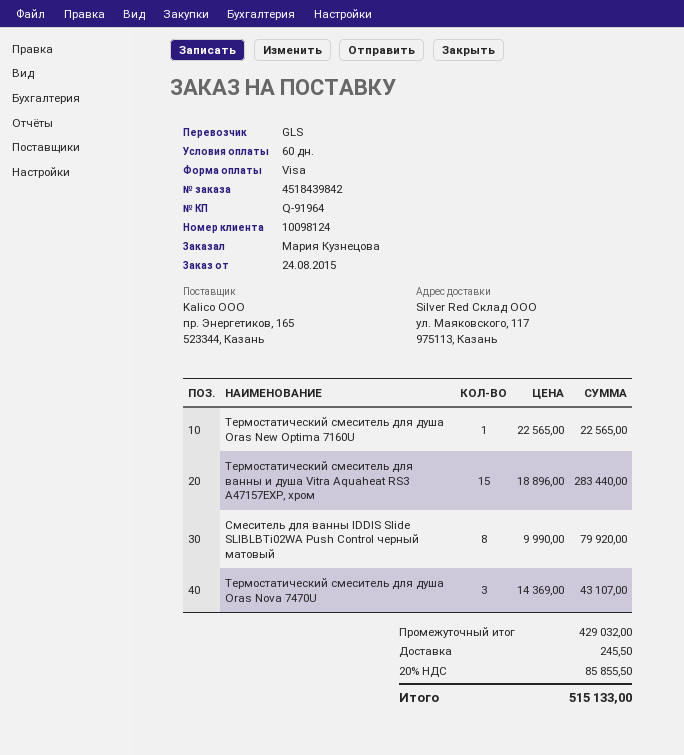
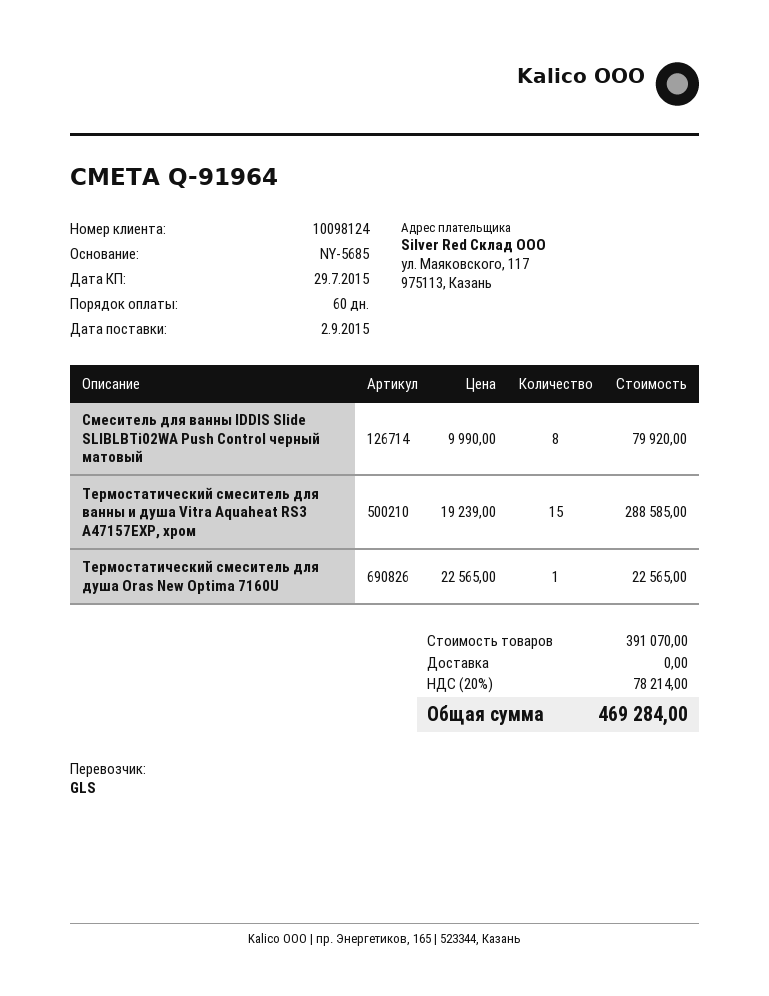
Термостатический смеситель для ванны и душа Vitra Aquaheat RS3 A47157EXP, хром: 15 x 18896.00 = 283440.00 -> 15 x 19239.00 = 288585.00
Термостатический смеситель для душа Oras Nova 7470U: 3 x 14369.00 = 43107.00 -> none
subtotal: 429032.00 -> 391070.00
shipping: 245.50 -> 0.00
tax: 20% = 85855.50 -> 20% = 78214.00
total: 515133.00 -> 469284.00

